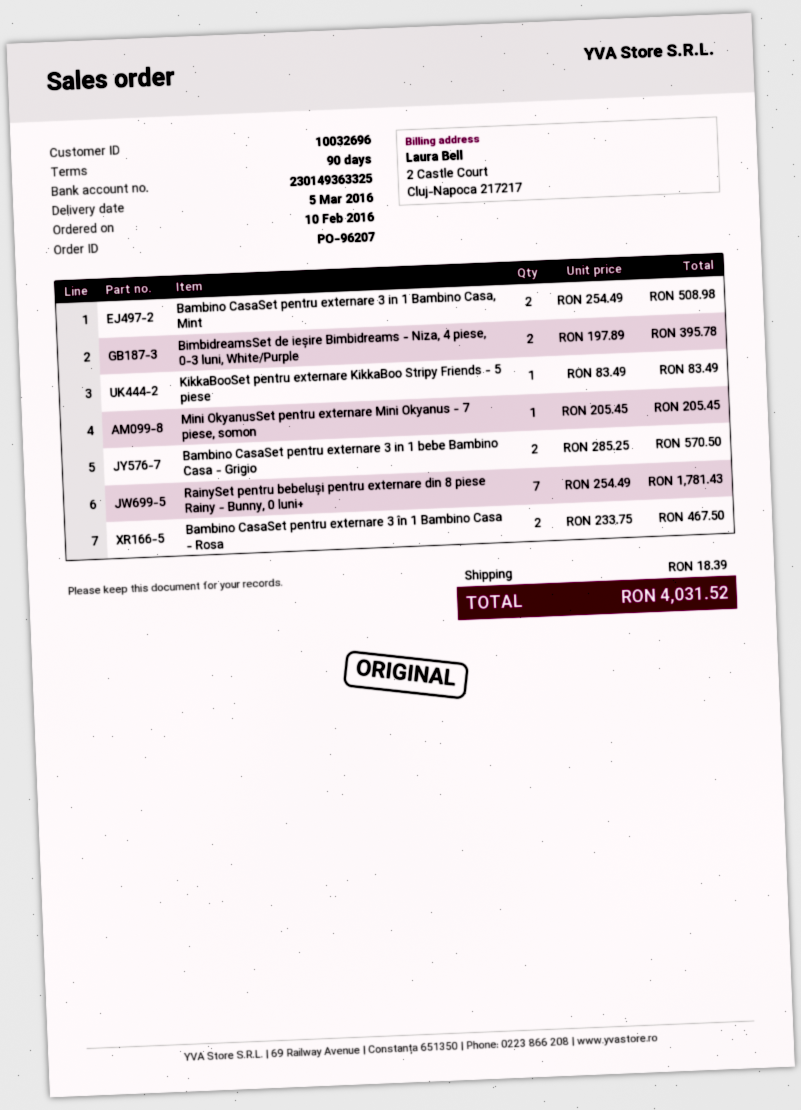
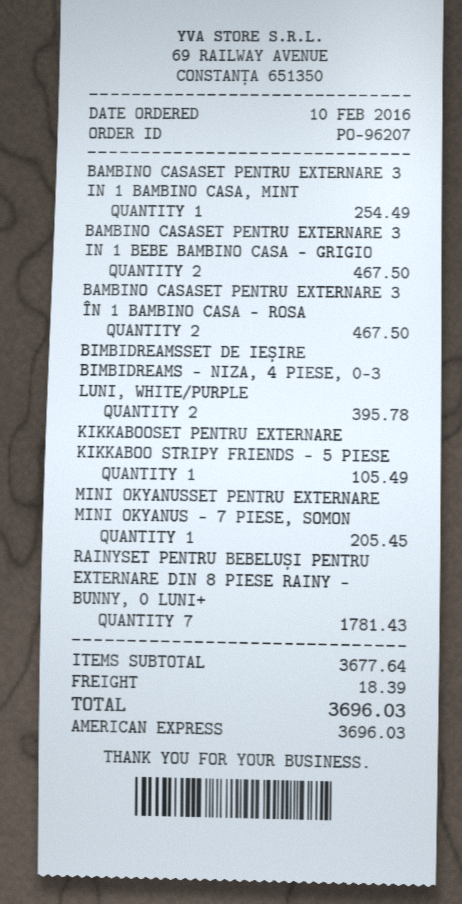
Bambino CasaSet pentru externare 3 in 1 Bambino Casa, Mint: 2 for 508.98 -> 1 for 254.49
KikkaBooSet pentru externare KikkaBoo Stripy Friends - 5 piese: 1 for 83.49 -> 1 for 105.49
Bambino CasaSet pentru externare 3 in 1 bebe Bambino Casa - Grigio: 2 for 570.50 -> 2 for 467.50
total: 4031.52 -> 3696.03

